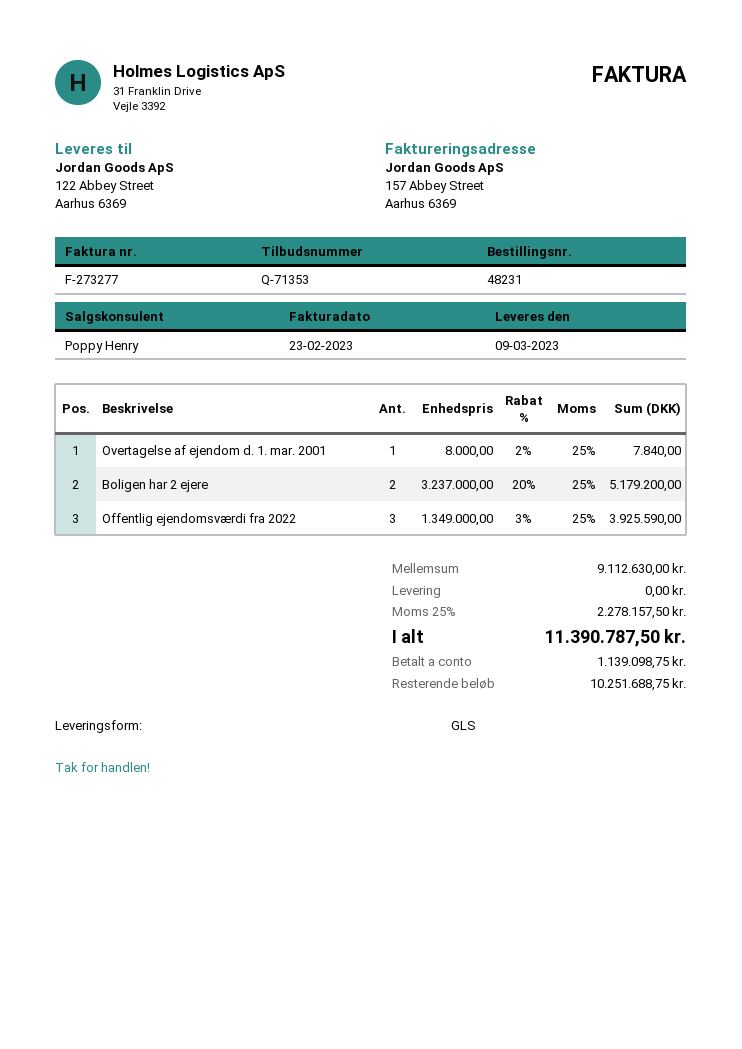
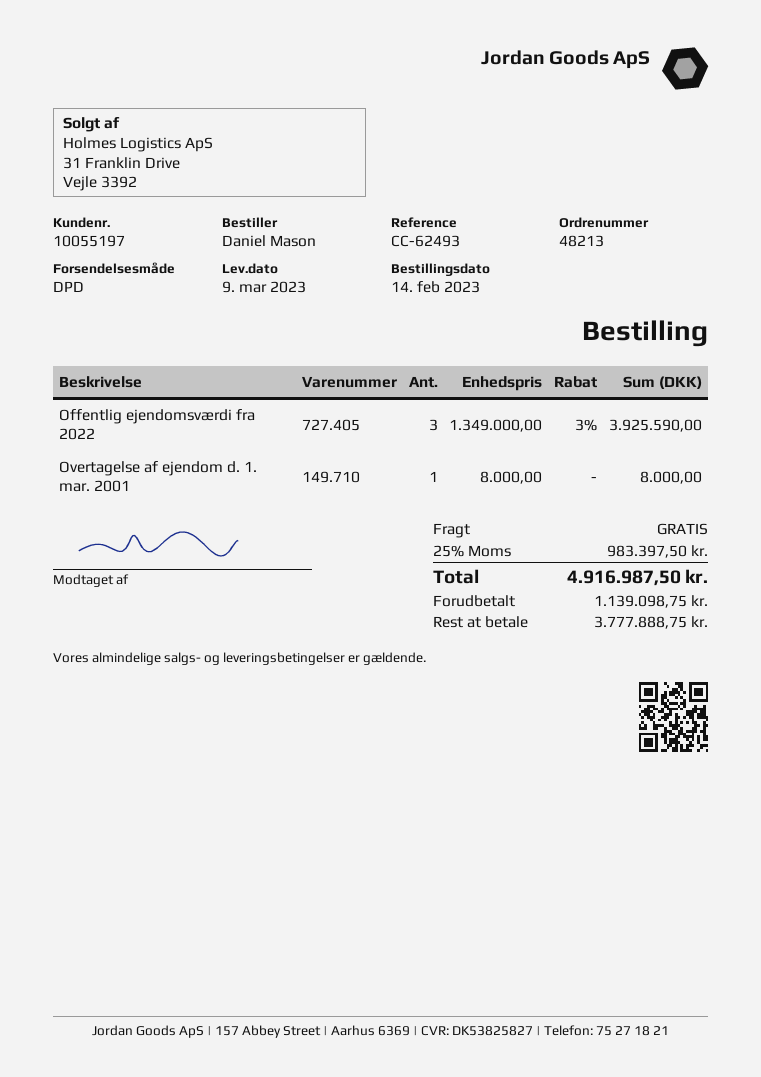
order number: 48231 -> 48213
shipping method: GLS -> DPD
Overtagelse af ejendom d. 1. mar. 2001: 1 x 8000.00 - 2% = 7840.00 -> 1 x 8000.00 = 8000.00
Boligen har 2 ejere: 2 x 3237000.00 - 20% = 5179200.00 -> none
tax: 25% = 2278157.50 -> 25% = 983397.50
total: 11390787.50 -> 4916987.50
balance: 10251688.75 -> 3777888.75

